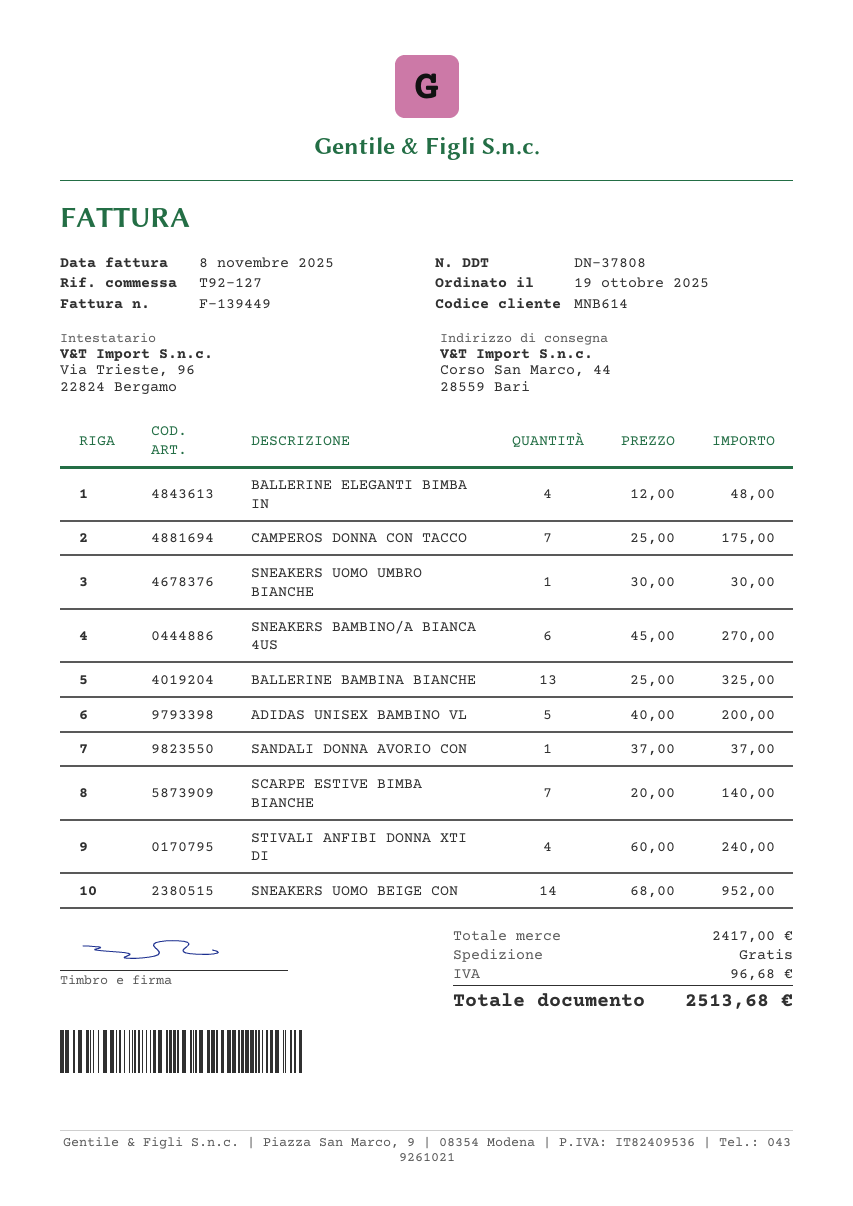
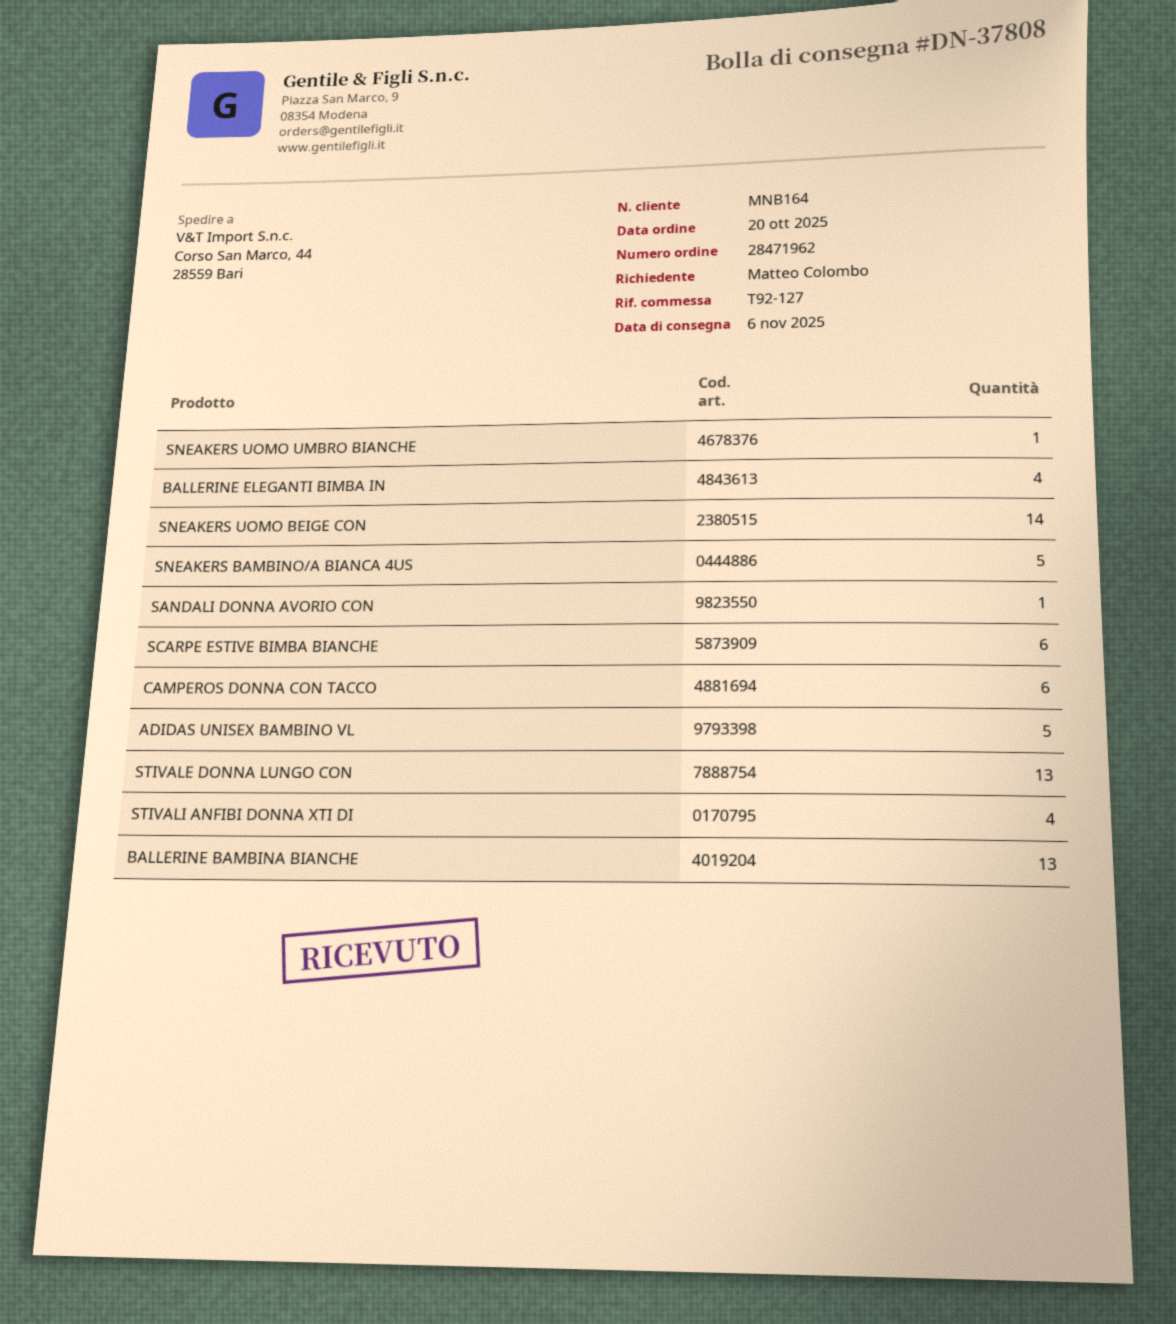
order date: 2025-10-19 -> 2025-10-20
customer number: MNB614 -> MNB164
CAMPEROS DONNA CON TACCO: 7 -> 6
SNEAKERS BAMBINO/A BIANCA 4US: 6 -> 5
SCARPE ESTIVE BIMBA BIANCHE: 7 -> 6
STIVALE DONNA LUNGO CON: none -> 13

